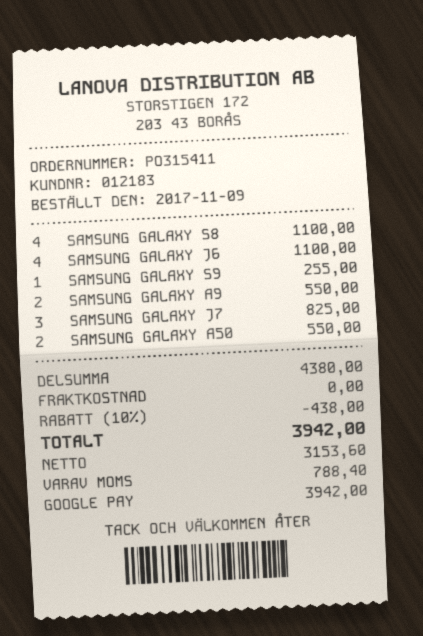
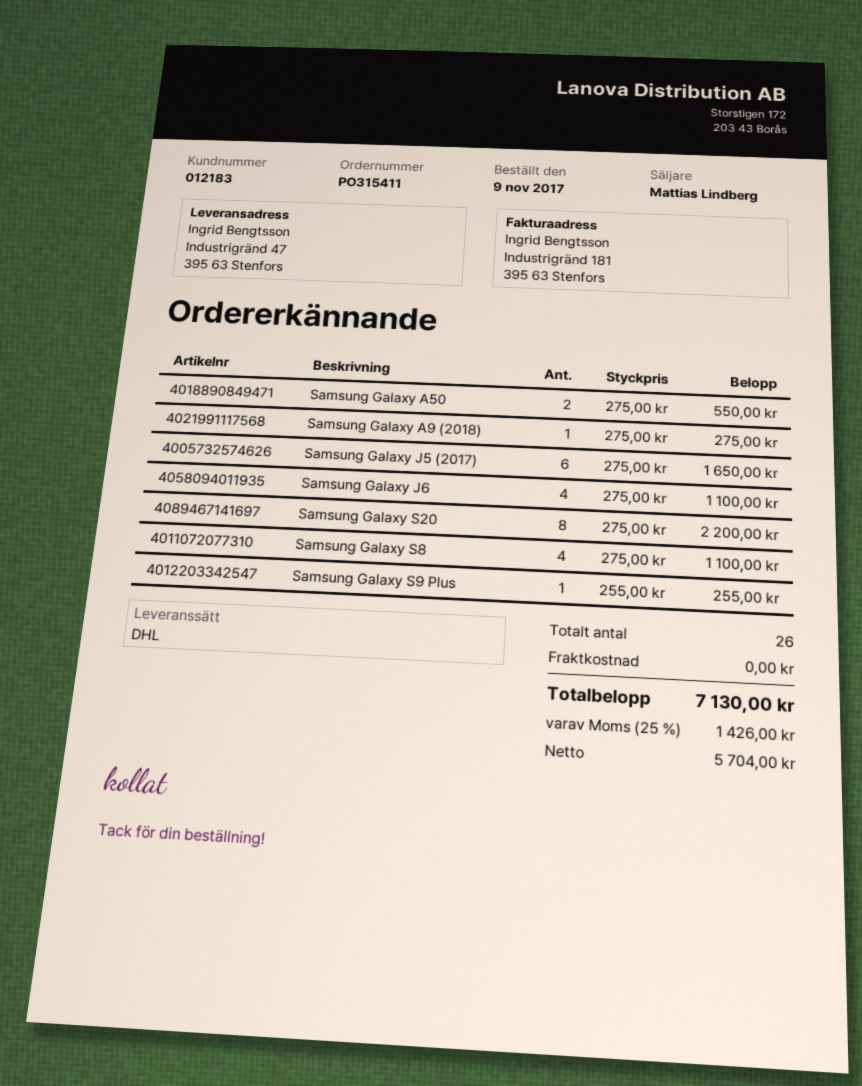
SAMSUNG GALAXY A9: 2 for 550.00 -> 1 for 275.00
SAMSUNG GALAXY J7: 3 for 825.00 -> none
Samsung Galaxy J5 (2017): none -> 6 for 1650.00
Samsung Galaxy S20: none -> 8 for 2200.00
discount: 10% = 438.00 -> none
net: 3153.60 -> 5704.00
tax: 788.40 -> 1426.00
total: 3942.00 -> 7130.00

